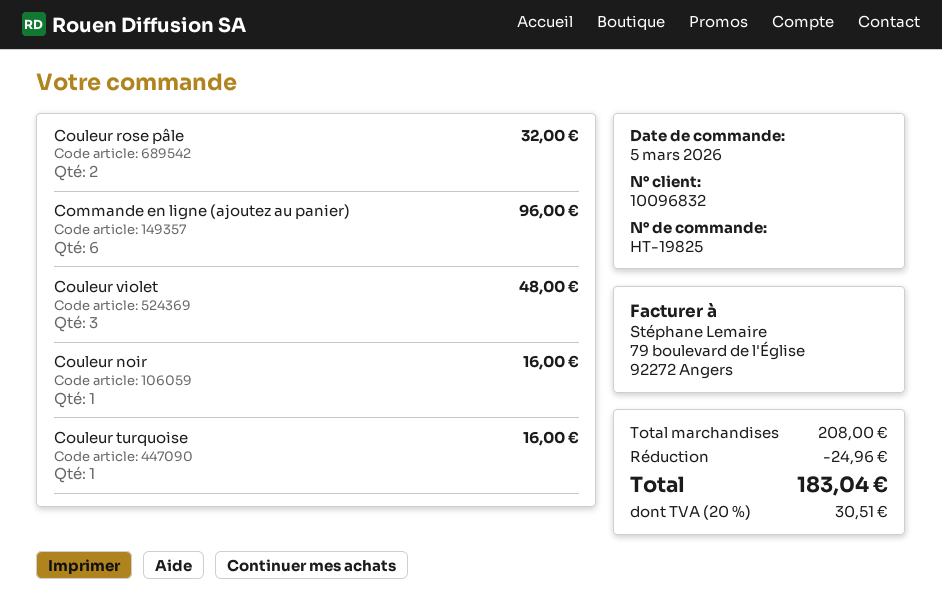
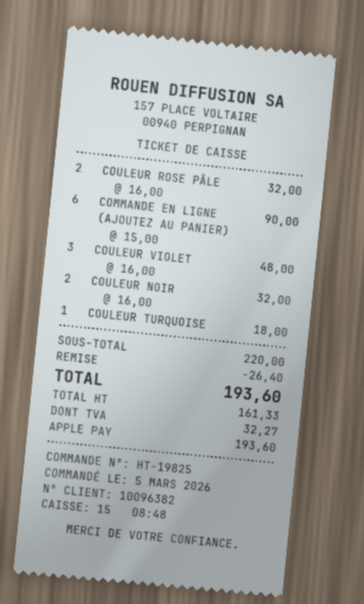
customer number: 10096832 -> 10096382
Commande en ligne (ajoutez au panier): 6 for 96.00 -> 6 for 90.00
Couleur noir: 1 for 16.00 -> 2 for 32.00
Couleur turquoise: 1 for 16.00 -> 1 for 18.00
subtotal: 208.00 -> 220.00
discount: 24.96 -> 26.40
tax: 30.51 -> 32.27
total: 183.04 -> 193.60

